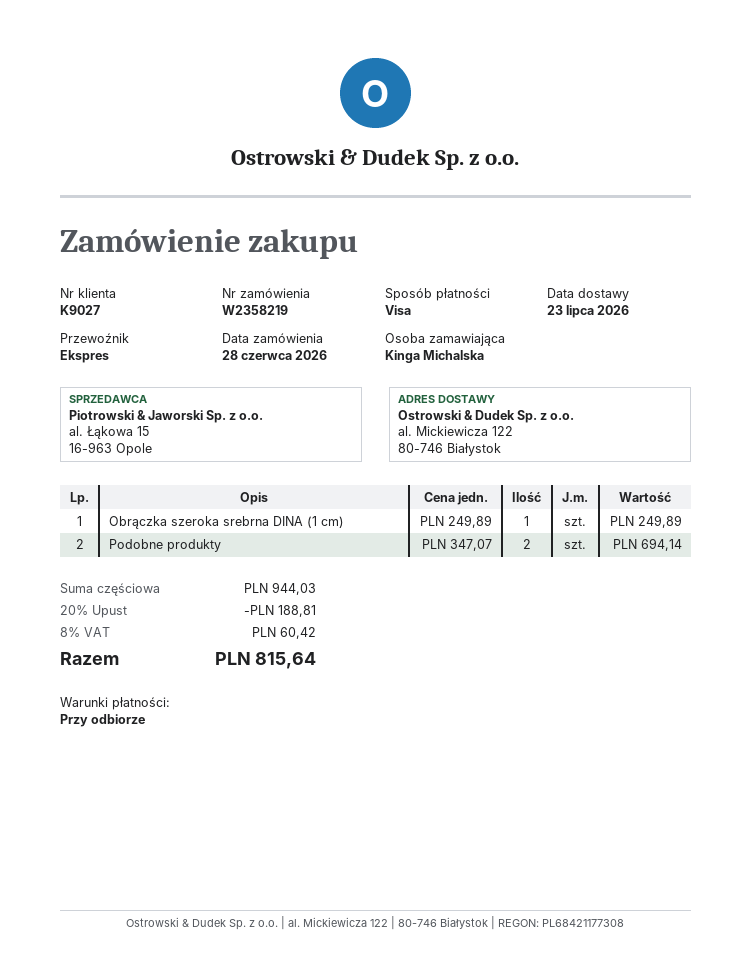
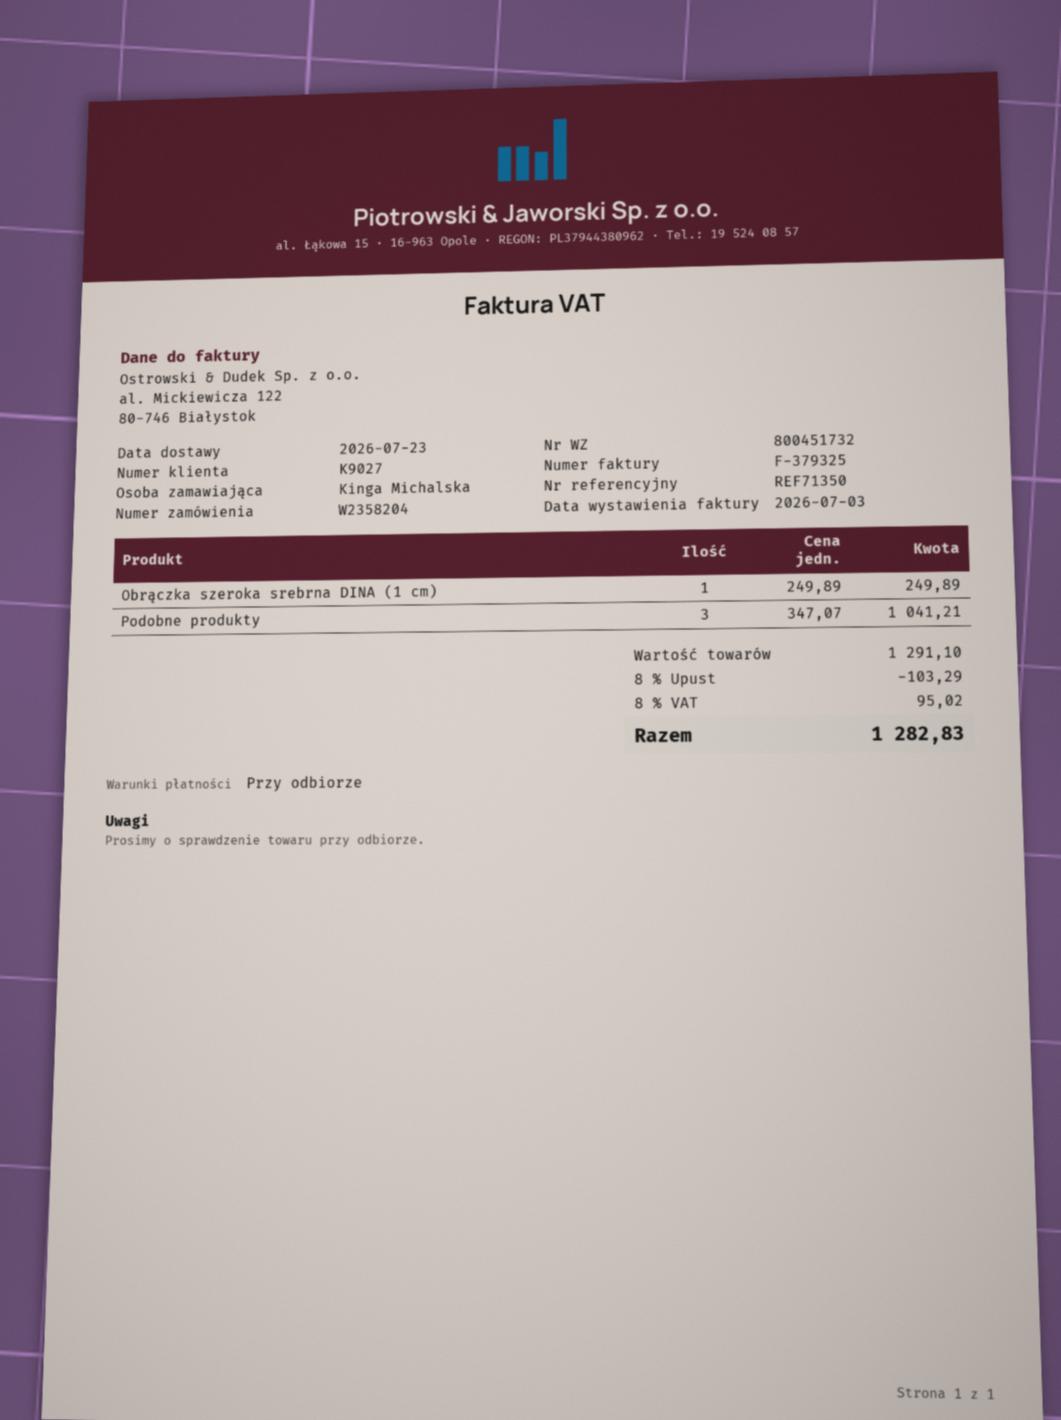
order number: W2358219 -> W2358204
Podobne produkty: 2 x 347.07 = 694.14 -> 3 x 347.07 = 1041.21
subtotal: 944.03 -> 1291.10
discount: 20% = 188.81 -> 8% = 103.29
tax: 8% = 60.42 -> 8% = 95.02
total: 815.64 -> 1282.83

